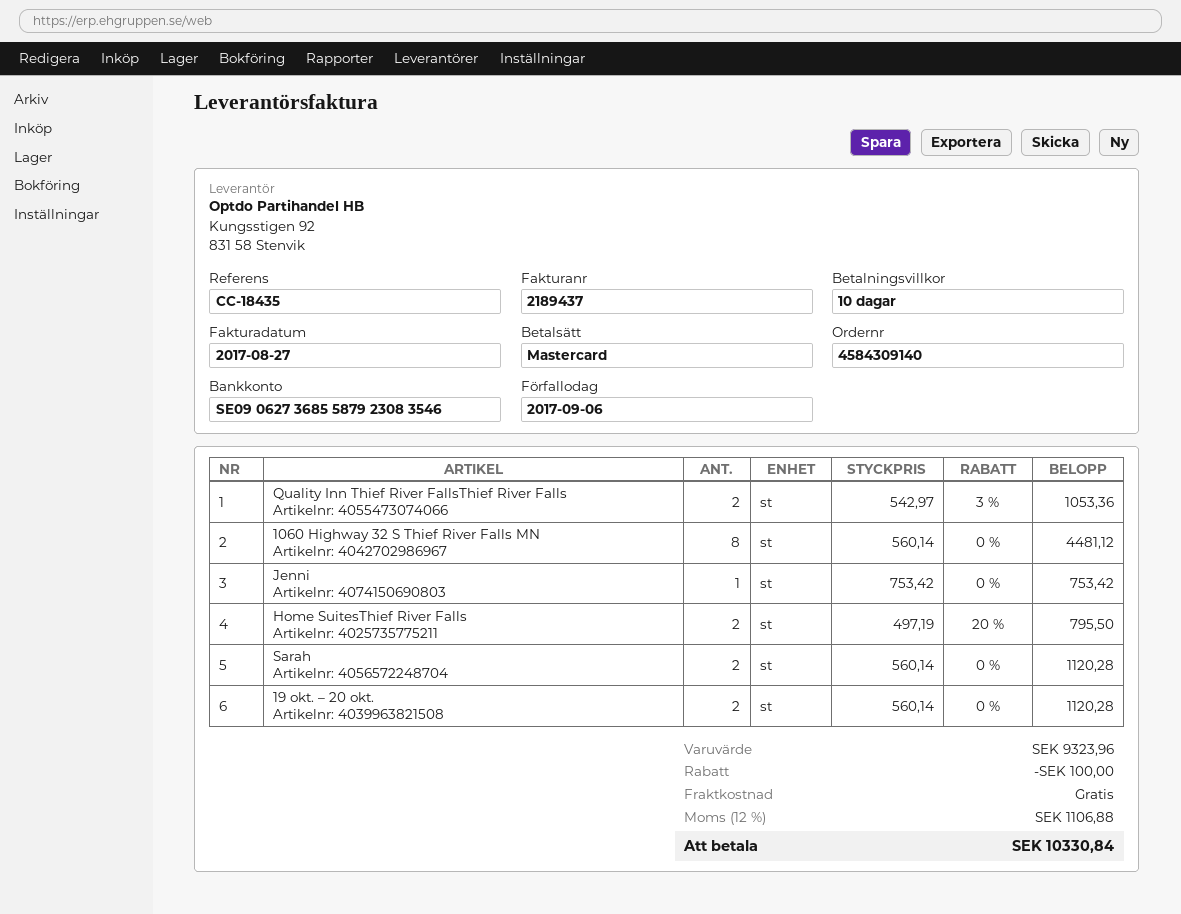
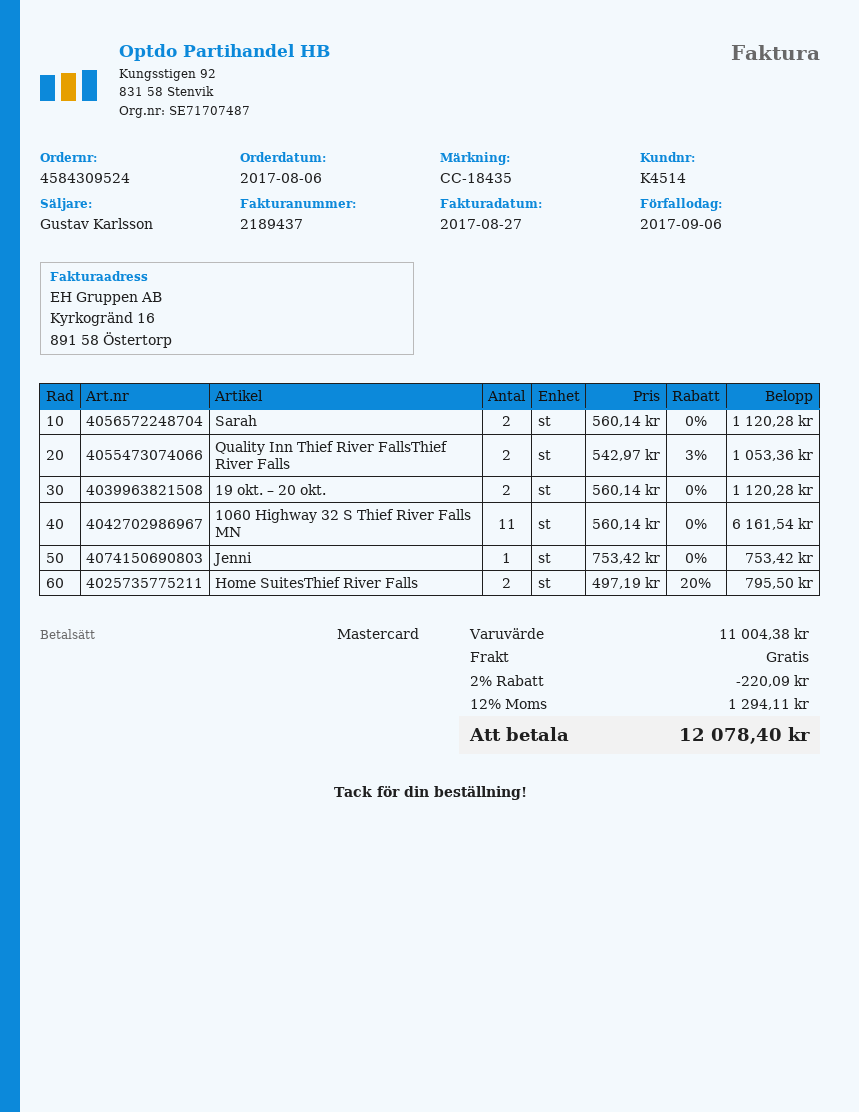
order number: 4584309140 -> 4584309524
1060 Highway 32 S Thief River Falls MN: 8 x 560.14 = 4481.12 -> 11 x 560.14 = 6161.54
subtotal: 9323.96 -> 11004.38
discount: 100.00 -> 220.09
tax: 12% = 1106.88 -> 12% = 1294.11
total: 10330.84 -> 12078.40

